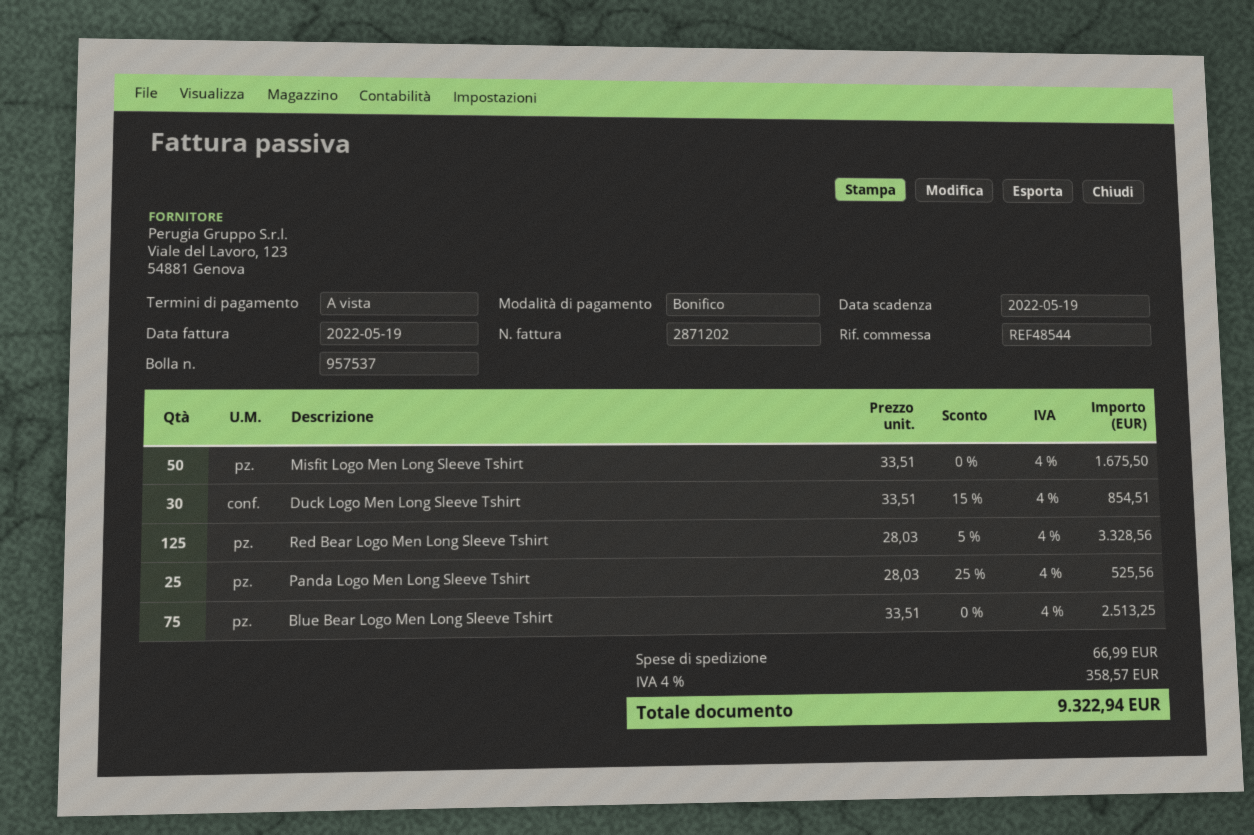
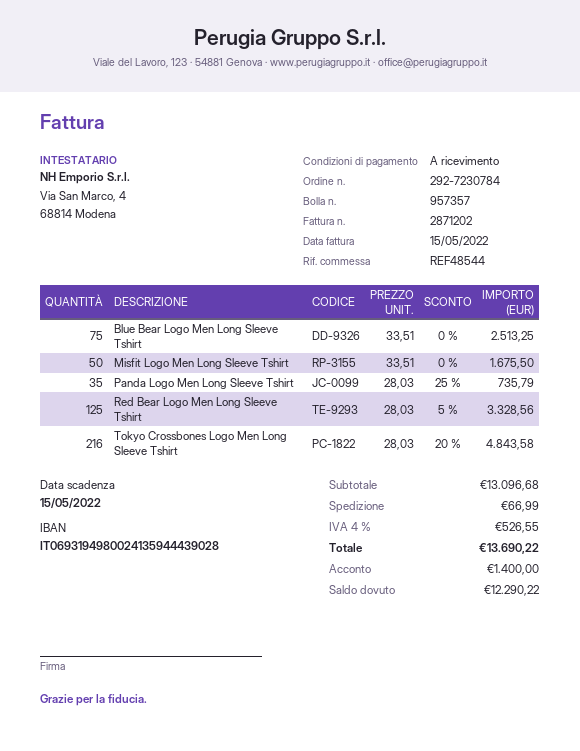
delivery note number: 957537 -> 957357
invoice date: 2022-05-19 -> 2022-05-15
due date: 2022-05-19 -> 2022-05-15
Duck Logo Men Long Sleeve Tshirt: 30 x 33.51 - 15% = 854.51 -> none
Panda Logo Men Long Sleeve Tshirt: 25 x 28.03 - 25% = 525.56 -> 35 x 28.03 - 25% = 735.79
Tokyo Crossbones Logo Men Long Sleeve Tshirt: none -> 216 x 28.03 - 20% = 4843.58
tax: 4% = 358.57 -> 4% = 526.55
total: 9322.94 -> 13690.22

